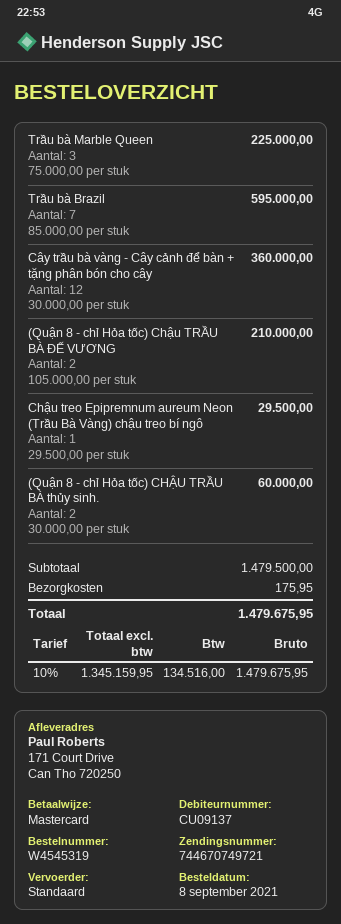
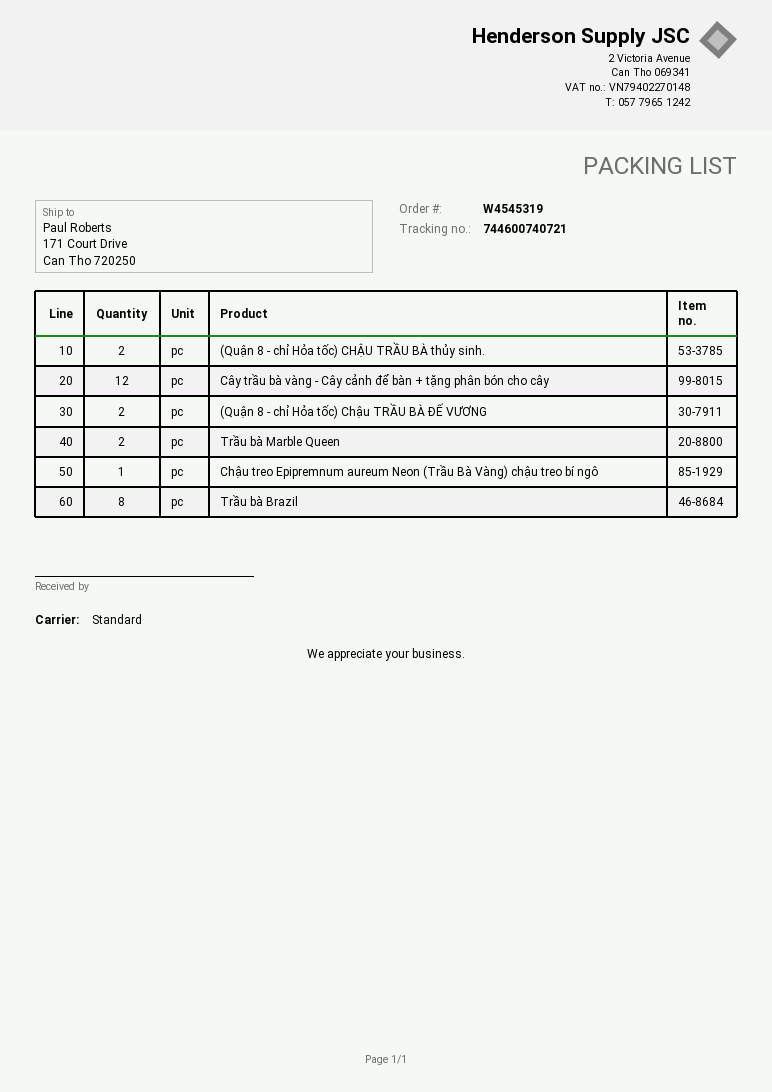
tracking number: 744670749721 -> 744600740721
Trầu bà Marble Queen: 3 -> 2
Trầu bà Brazil: 7 -> 8

